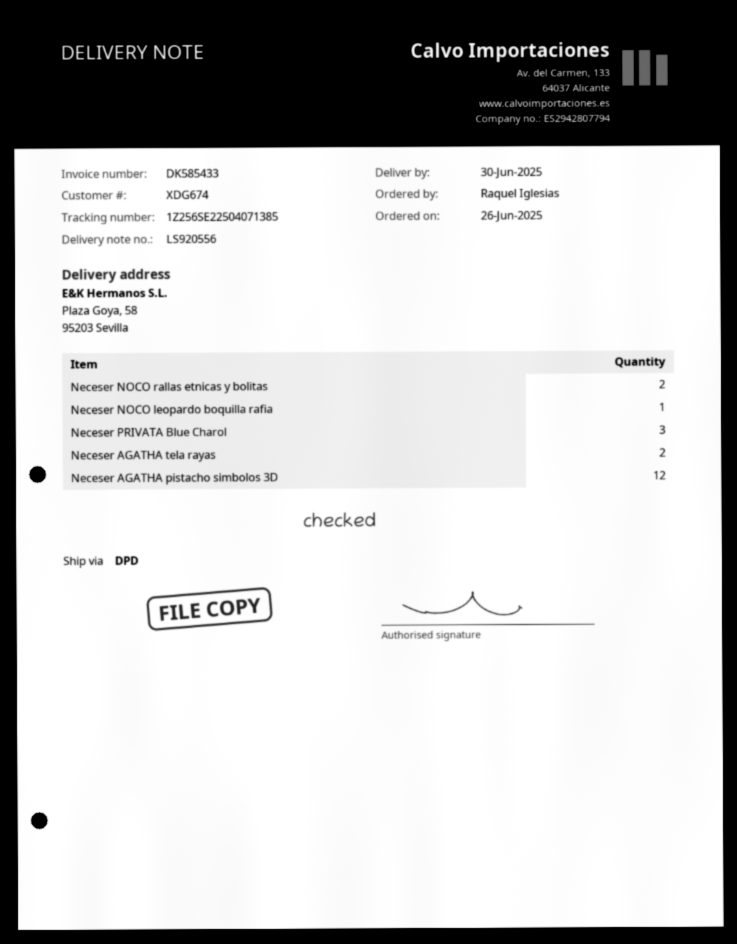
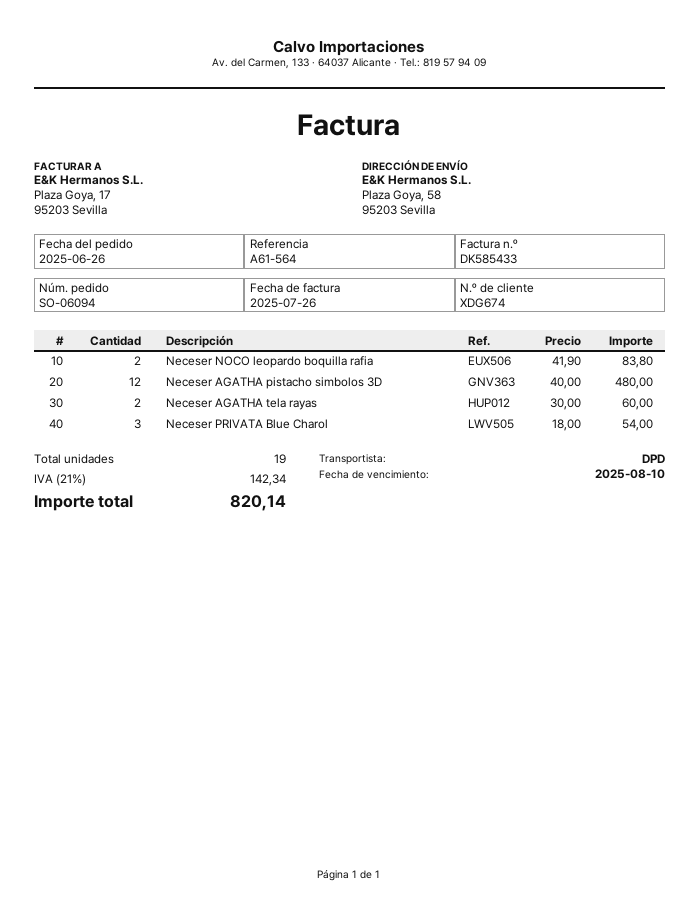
Neceser NOCO rallas etnicas y bolitas: 2 -> none
Neceser NOCO leopardo boquilla rafia: 1 -> 2

